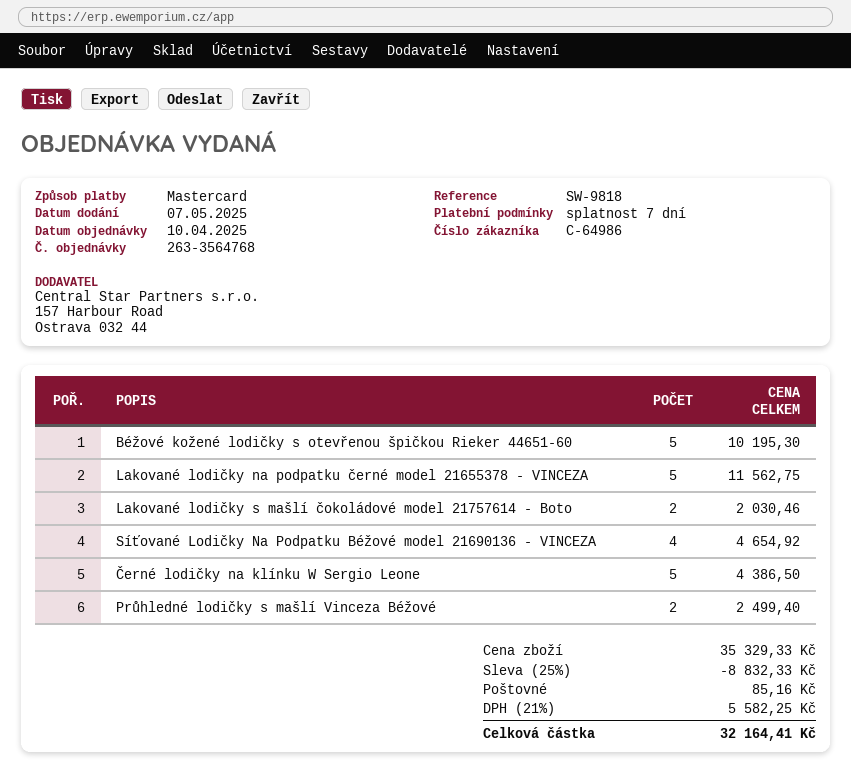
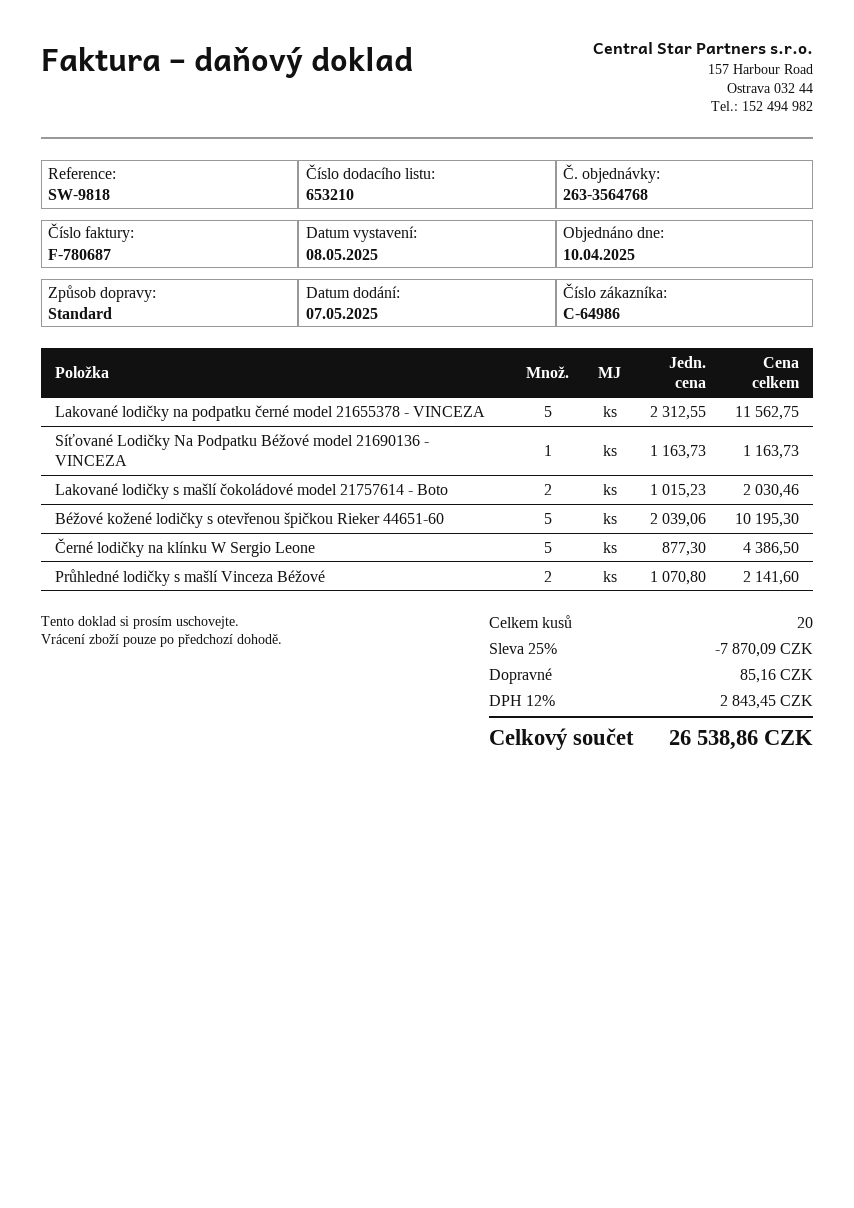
Síťované Lodičky Na Podpatku Béžové model 21690136 - VINCEZA: 4 for 4654.92 -> 1 for 1163.73
Průhledné lodičky s mašlí Vinceza Béžové: 2 for 2499.40 -> 2 for 2141.60
discount: 25% = 8832.33 -> 25% = 7870.09
tax: 21% = 5582.25 -> 12% = 2843.45
total: 32164.41 -> 26538.86

